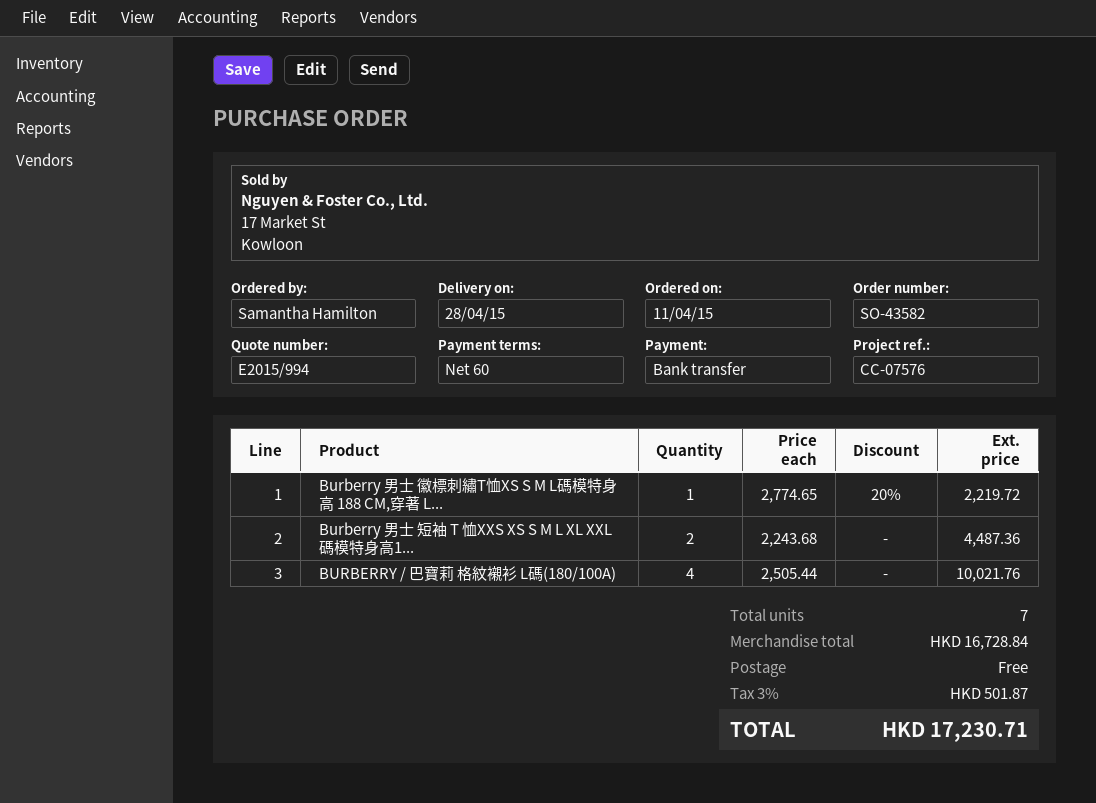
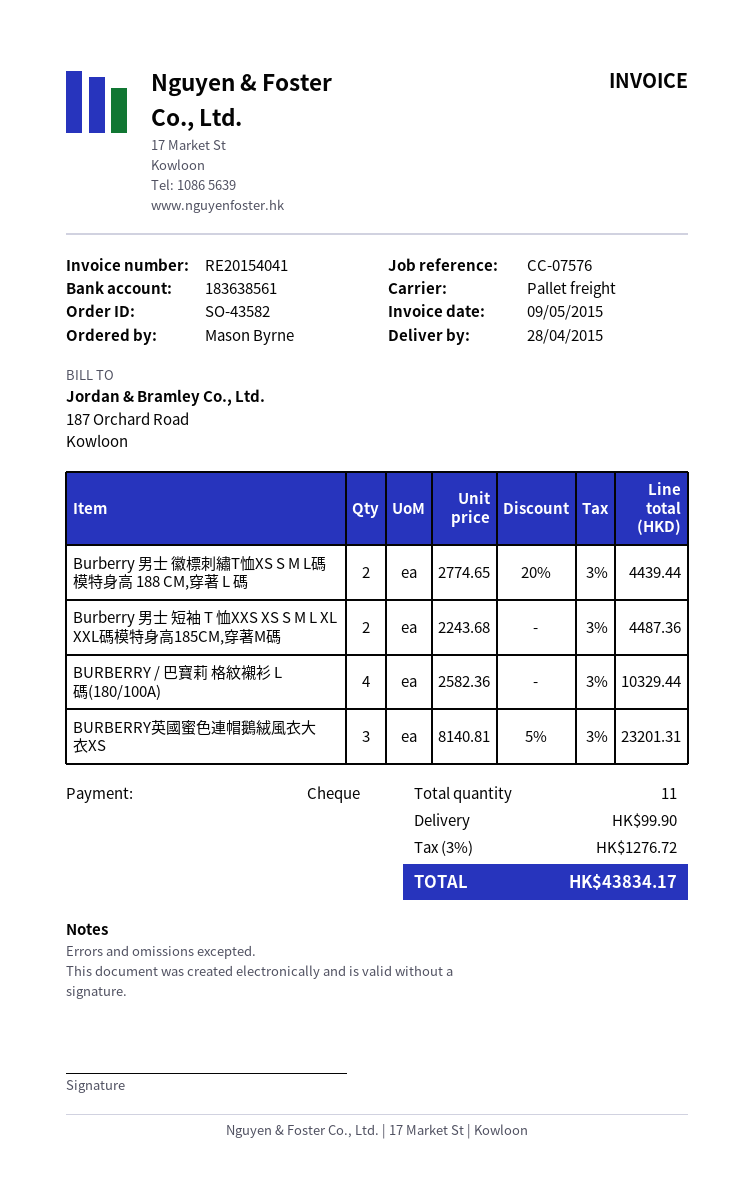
ordered by: Samantha Hamilton -> Mason Byrne
payment method: bank transfer -> cheque
Burberry 男士 徽標刺繡T恤XS S M L碼模特身高 188 CM,穿著 L...: 1 x 2774.65 - 20% = 2219.72 -> 2 x 2774.65 - 20% = 4439.44
BURBERRY / 巴寶莉 格紋襯衫 L碼(180/100A): 4 x 2505.44 = 10021.76 -> 4 x 2582.36 = 10329.44
BURBERRY英國蜜色連帽鵝絨風衣大衣XS: none -> 3 x 8140.81 - 5% = 23201.31
total quantity: 7 -> 11
shipping: 0.00 -> 99.90
tax: 3% = 501.87 -> 3% = 1276.72
total: 17230.71 -> 43834.17

